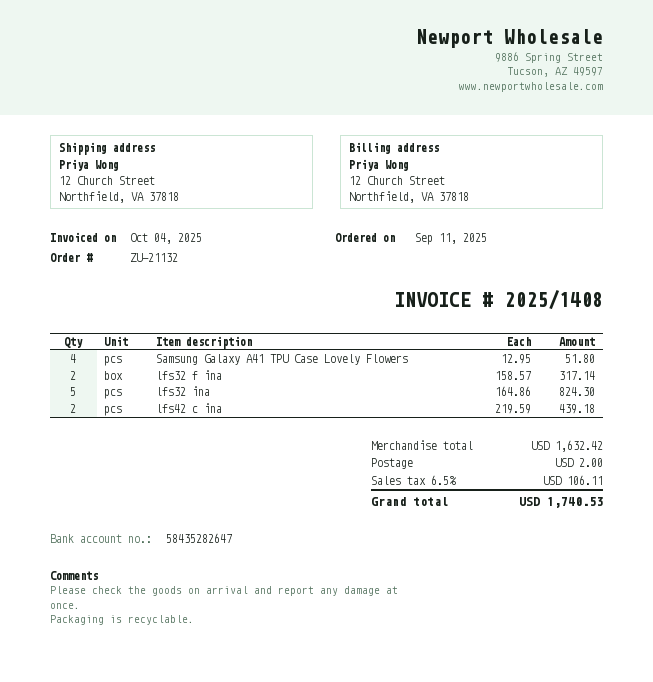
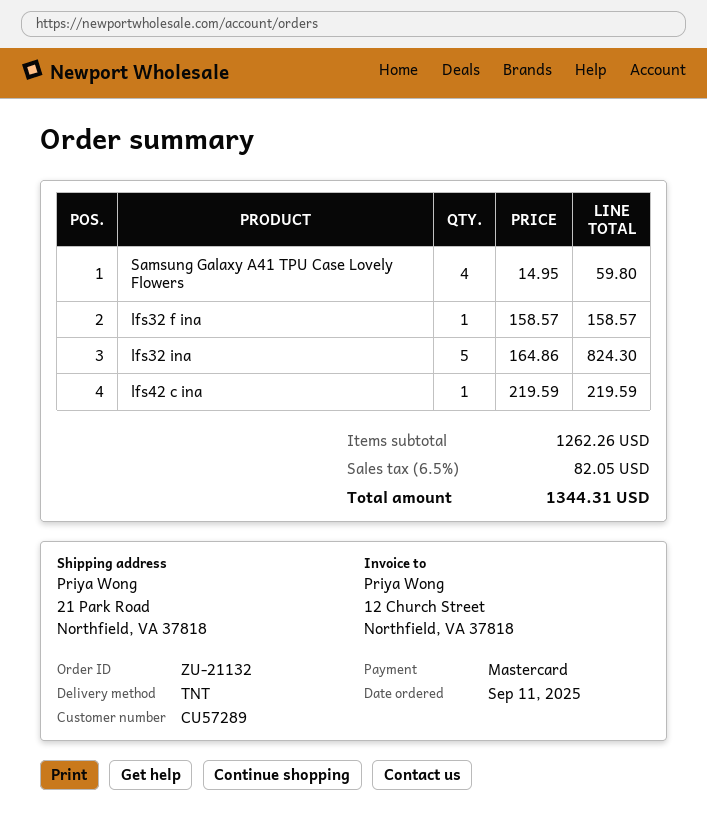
ship to: 12 Church Street, Northfield, VA 37818 -> 21 Park Road, Northfield, VA 37818
Samsung Galaxy A41 TPU Case Lovely Flowers: 4 x 12.95 = 51.80 -> 4 x 14.95 = 59.80
lfs32 f ina: 2 x 158.57 = 317.14 -> 1 x 158.57 = 158.57
lfs42 c ina: 2 x 219.59 = 439.18 -> 1 x 219.59 = 219.59
subtotal: 1632.42 -> 1262.26
shipping: 2.00 -> none
tax: 6.5% = 106.11 -> 6.5% = 82.05
total: 1740.53 -> 1344.31

